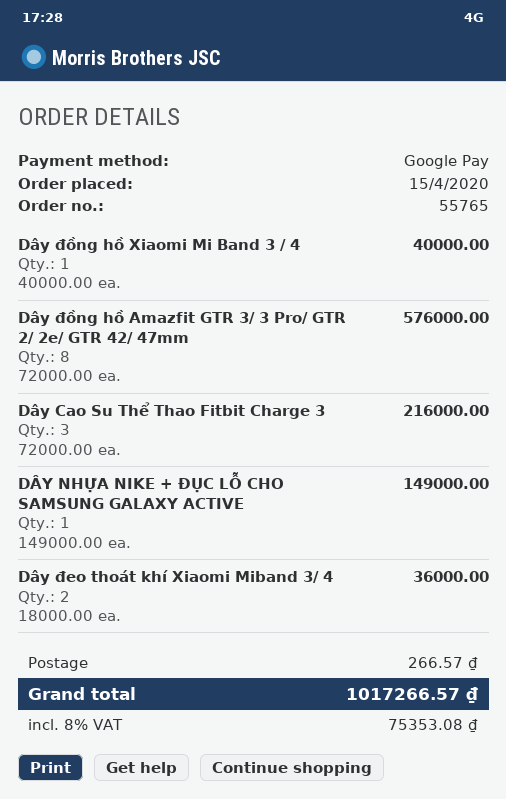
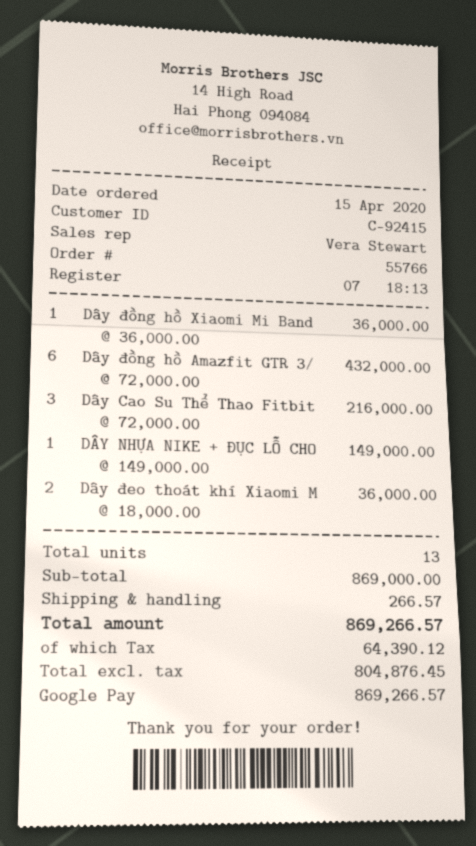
order number: 55765 -> 55766
Dây đồng hồ Xiaomi Mi Band 3 / 4: 1 x 40000.00 = 40000.00 -> 1 x 36000.00 = 36000.00
Dây đồng hồ Amazfit GTR 3/ 3 Pro/ GTR 2/ 2e/ GTR 42/ 47mm: 8 x 72000.00 = 576000.00 -> 6 x 72000.00 = 432000.00
tax: 75353.08 -> 64390.12
total: 1017266.57 -> 869266.57

